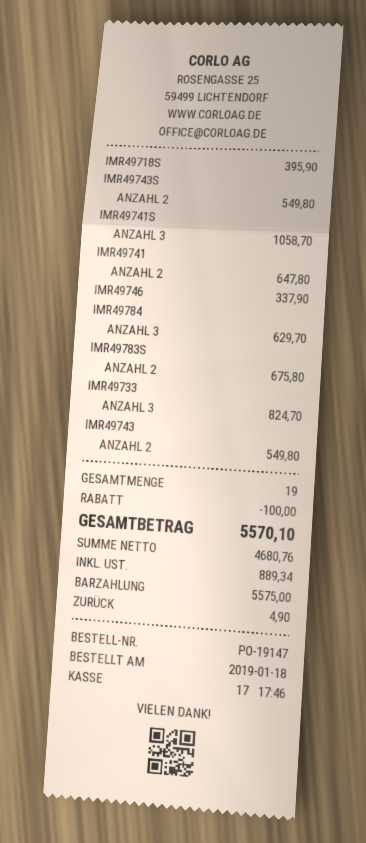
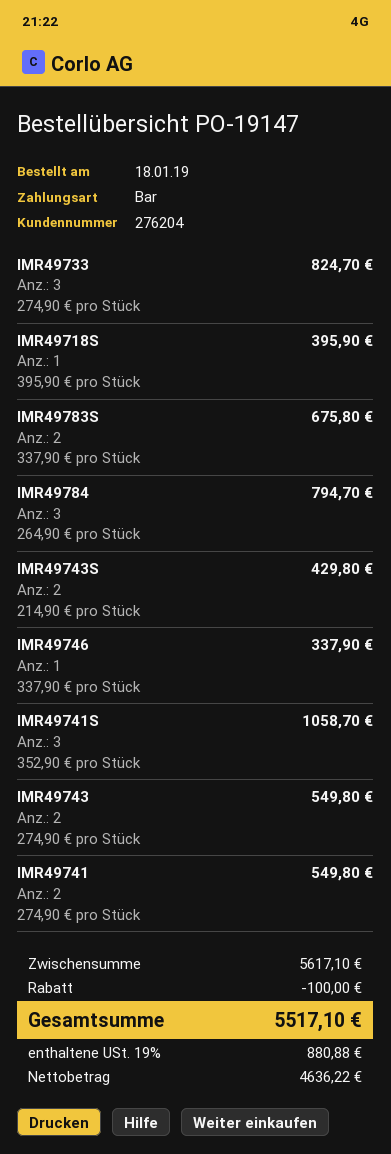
IMR49743S: 2 for 549.80 -> 2 for 429.80
IMR49741: 2 for 647.80 -> 2 for 549.80
IMR49784: 3 for 629.70 -> 3 for 794.70
net: 4680.76 -> 4636.22
tax: 889.34 -> 880.88
total: 5570.10 -> 5517.10

